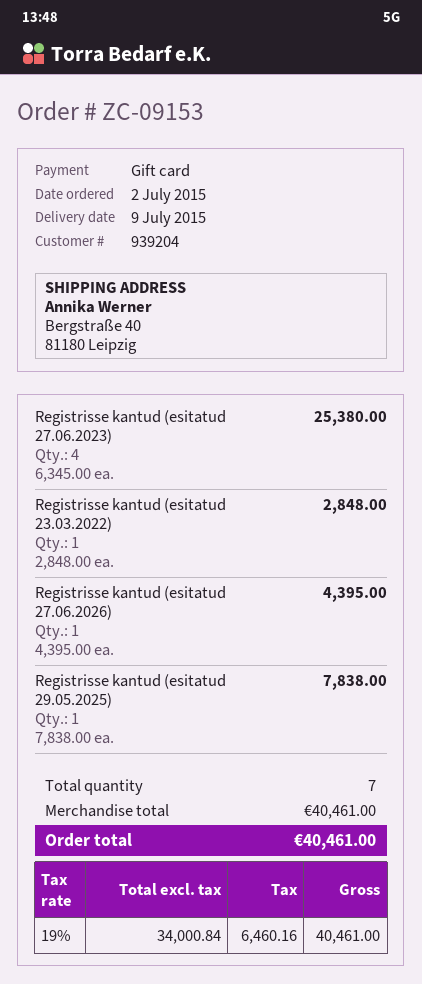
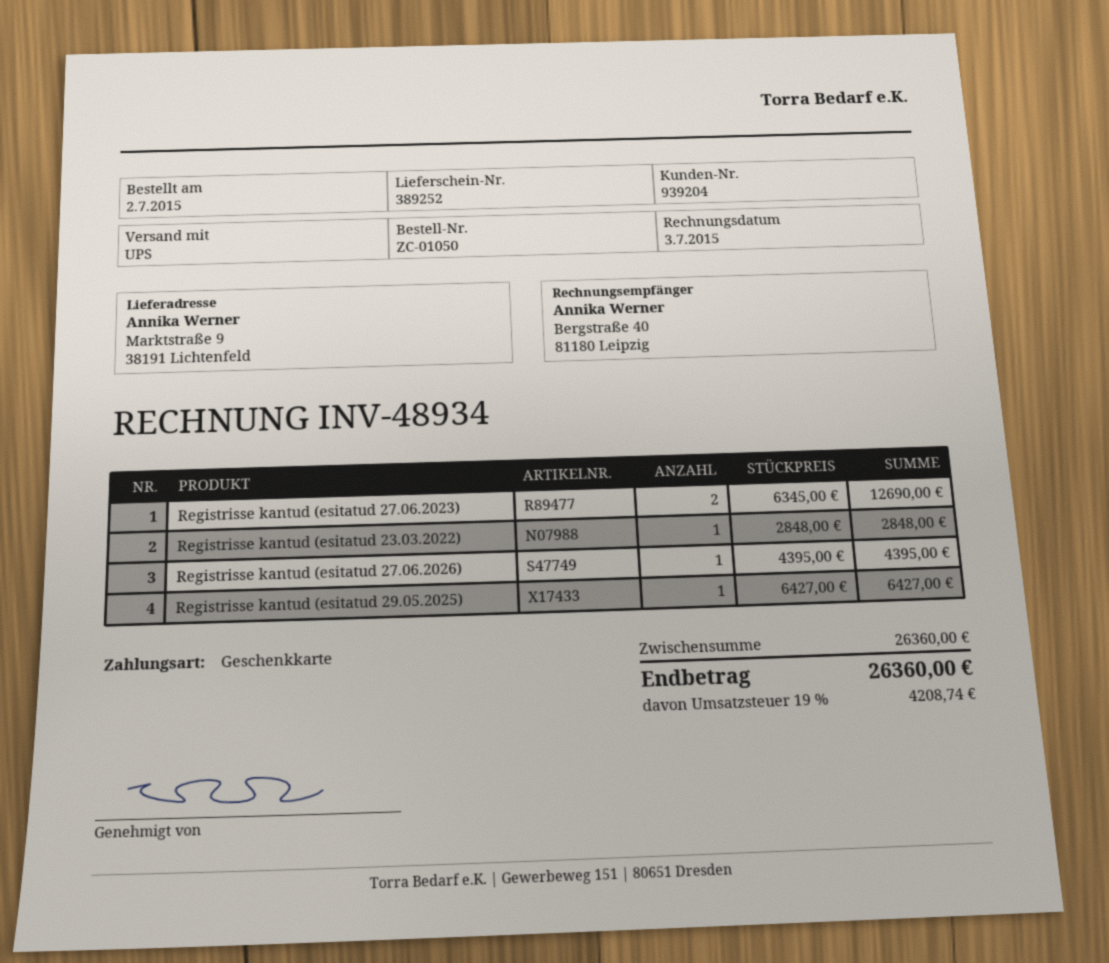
order number: ZC-09153 -> ZC-01050
ship to: Bergstraße 40, 81180 Leipzig -> Marktstraße 9, 38191 Lichtenfeld
Registrisse kantud (esitatud 27.06.2023): 4 x 6345.00 = 25380.00 -> 2 x 6345.00 = 12690.00
Registrisse kantud (esitatud 29.05.2025): 1 x 7838.00 = 7838.00 -> 1 x 6427.00 = 6427.00
subtotal: 40461.00 -> 26360.00
tax: 19% = 6460.16 -> 19% = 4208.74
total: 40461.00 -> 26360.00

